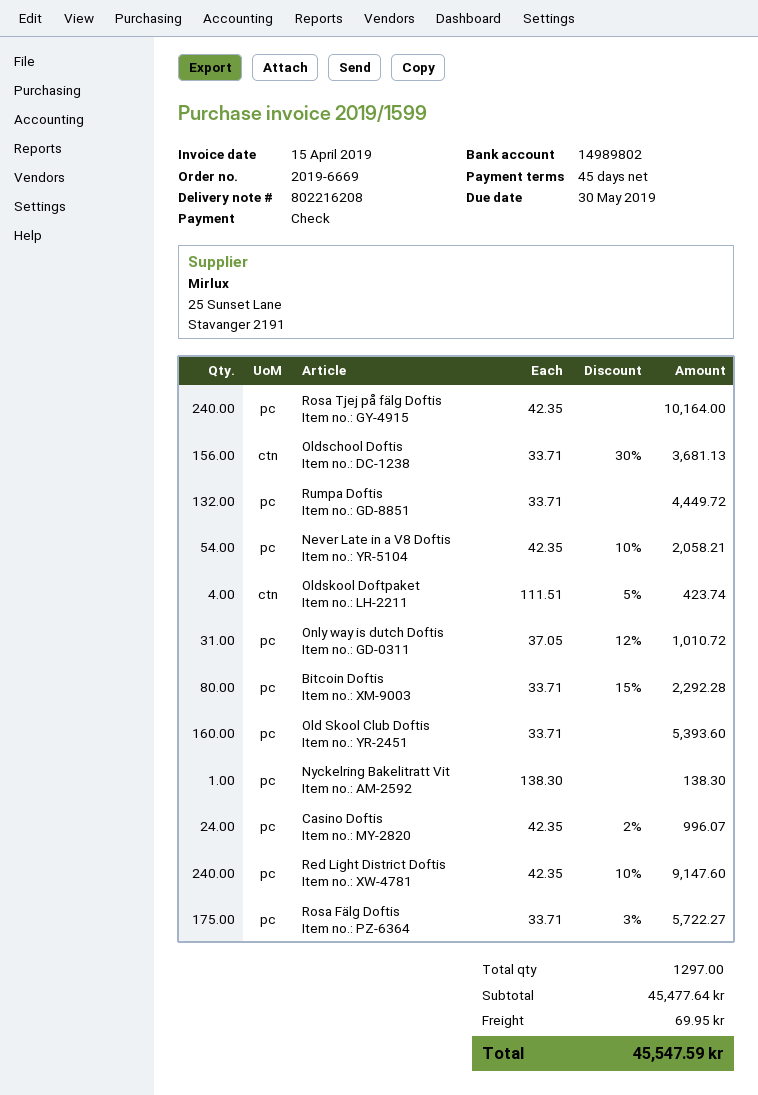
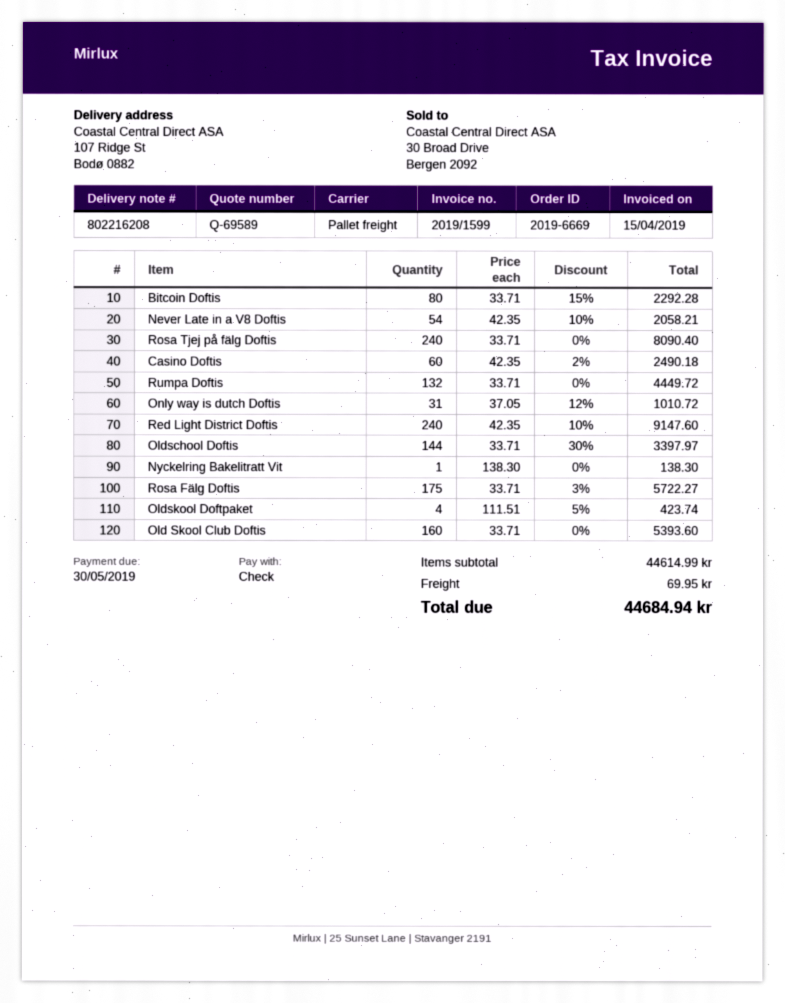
Rosa Tjej på fälg Doftis: 240 x 42.35 = 10164.00 -> 240 x 33.71 = 8090.40
Oldschool Doftis: 156 x 33.71 - 30% = 3681.13 -> 144 x 33.71 - 30% = 3397.97
Casino Doftis: 24 x 42.35 - 2% = 996.07 -> 60 x 42.35 - 2% = 2490.18
subtotal: 45477.64 -> 44614.99
total: 45547.59 -> 44684.94

